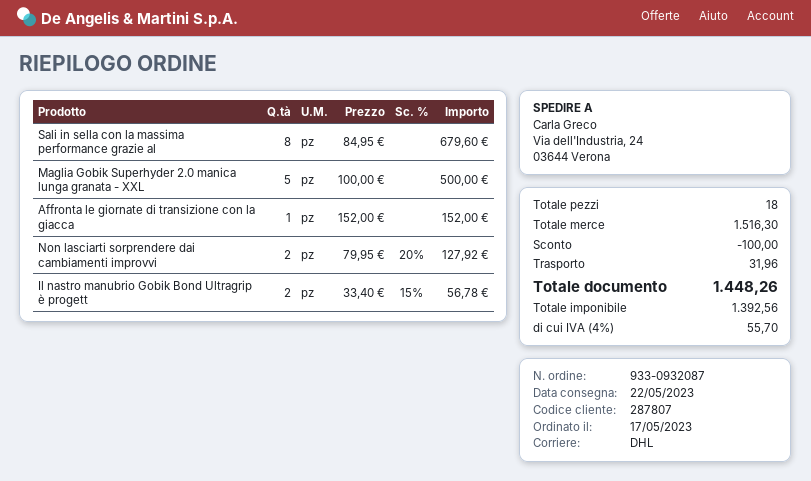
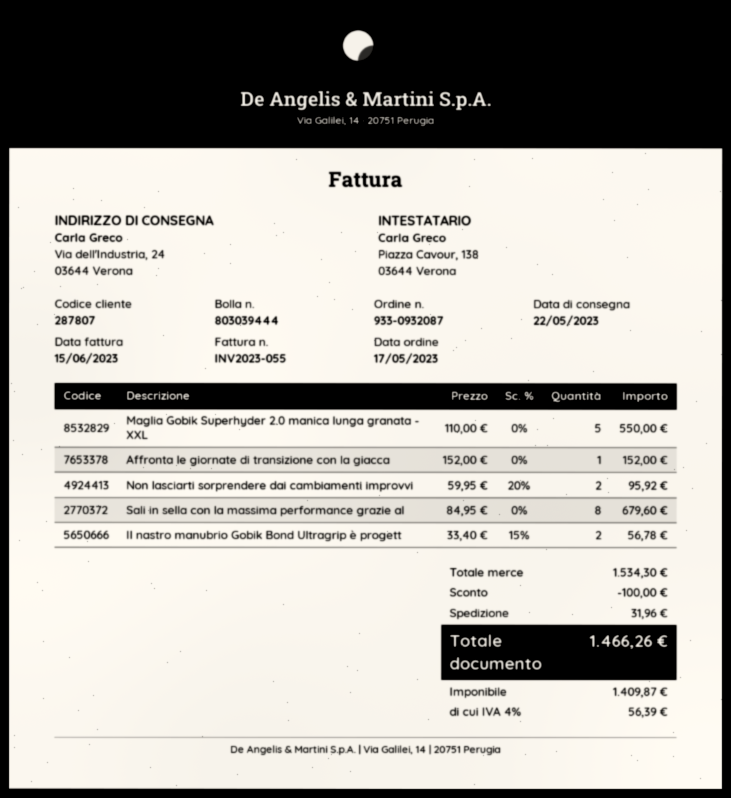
Maglia Gobik Superhyder 2.0 manica lunga granata - XXL: 5 x 100.00 = 500.00 -> 5 x 110.00 = 550.00
Non lasciarti sorprendere dai cambiamenti improvvi: 2 x 79.95 - 20% = 127.92 -> 2 x 59.95 - 20% = 95.92
subtotal: 1516.30 -> 1534.30
net: 1392.56 -> 1409.87
tax: 4% = 55.70 -> 4% = 56.39
total: 1448.26 -> 1466.26

